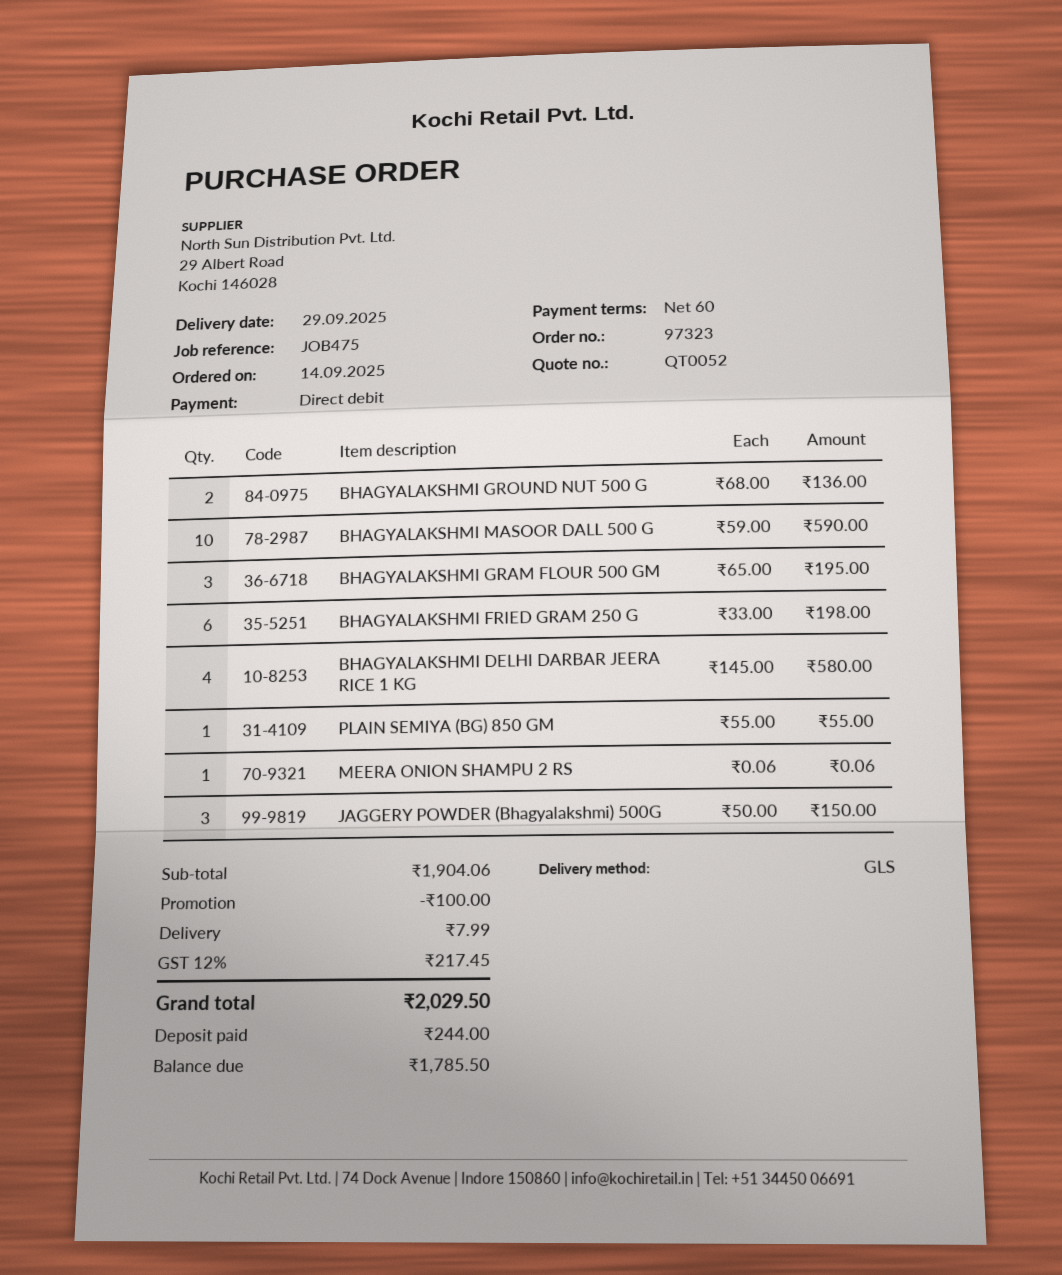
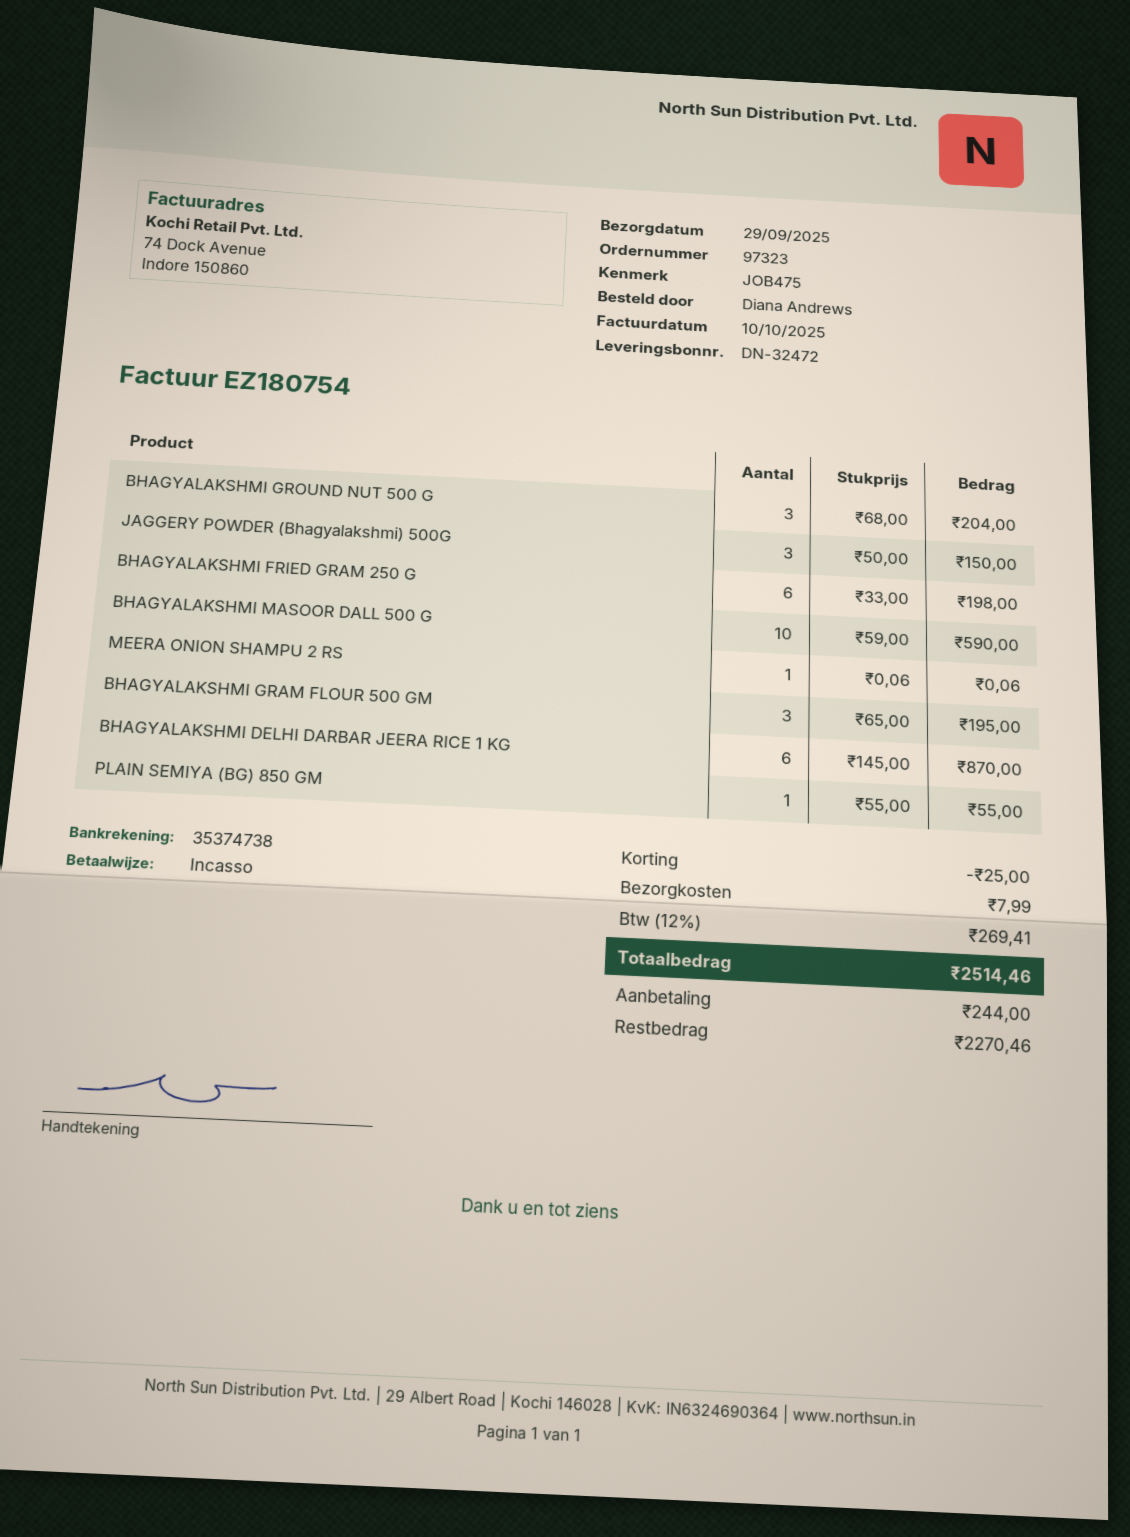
BHAGYALAKSHMI GROUND NUT 500 G: 2 x 68.00 = 136.00 -> 3 x 68.00 = 204.00
BHAGYALAKSHMI DELHI DARBAR JEERA RICE 1 KG: 4 x 145.00 = 580.00 -> 6 x 145.00 = 870.00
discount: 100.00 -> 25.00
tax: 12% = 217.45 -> 12% = 269.41
total: 2029.50 -> 2514.46
balance: 1785.50 -> 2270.46

